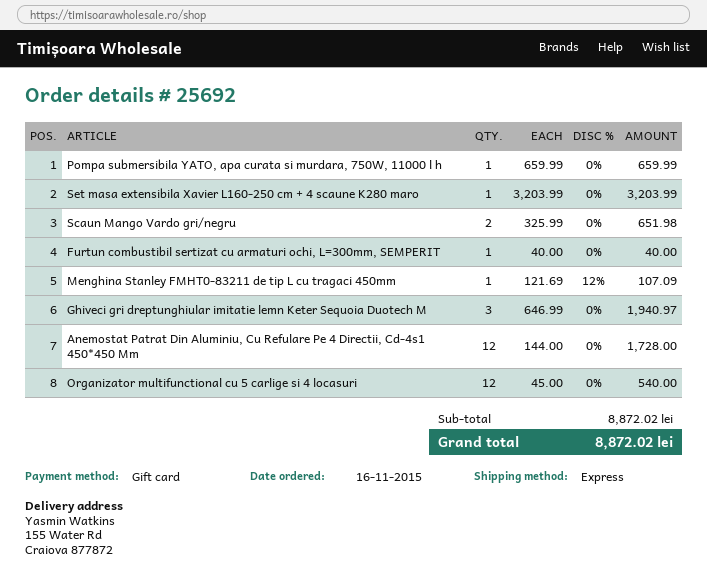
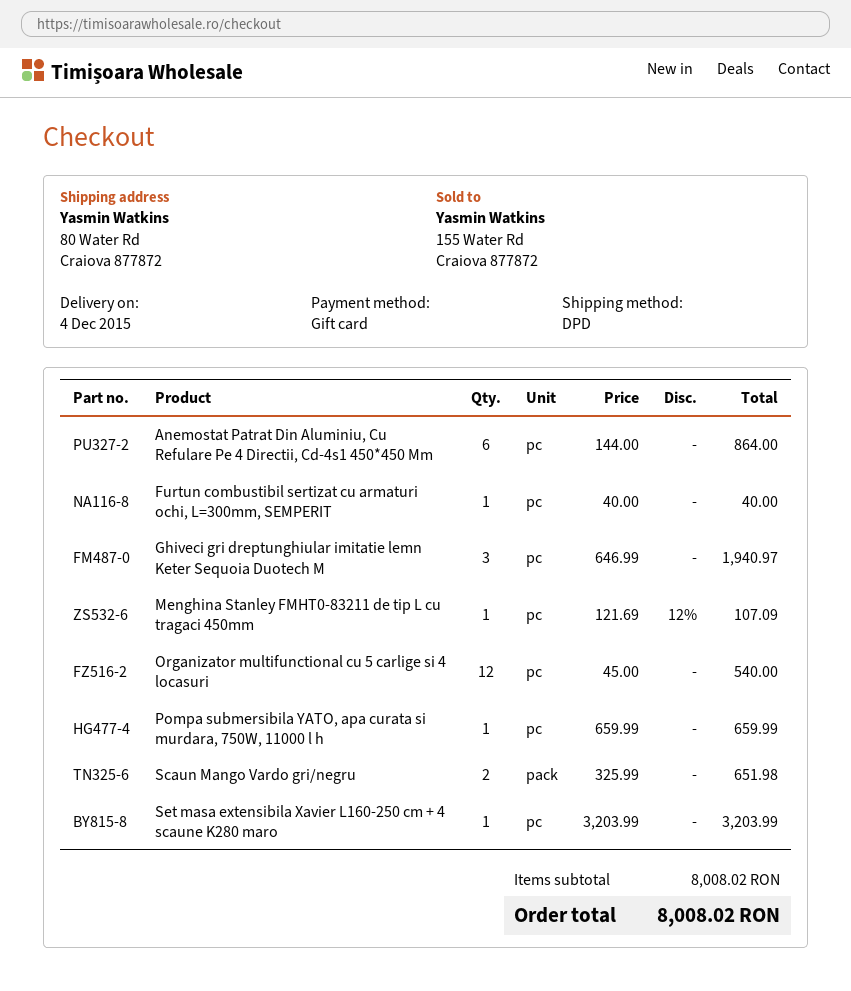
shipping method: express -> DPD
ship to: 155 Water Rd, Craiova 877872 -> 80 Water Rd, Craiova 877872
Anemostat Patrat Din Aluminiu, Cu Refulare Pe 4 Directii, Cd-4s1 450*450 Mm: 12 x 144.00 = 1728.00 -> 6 x 144.00 = 864.00
subtotal: 8872.02 -> 8008.02
total: 8872.02 -> 8008.02

